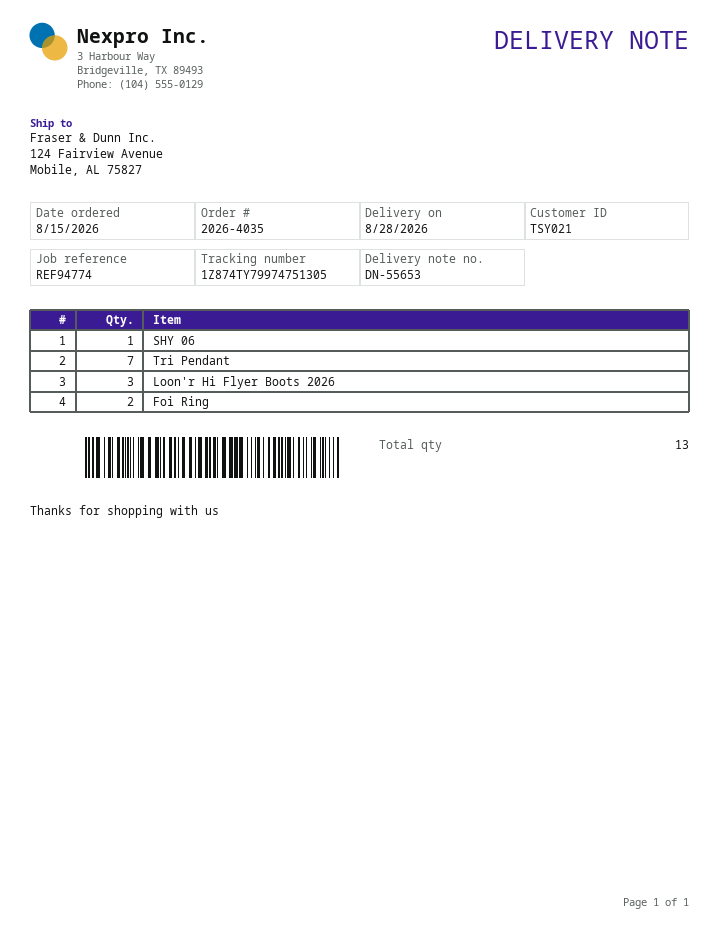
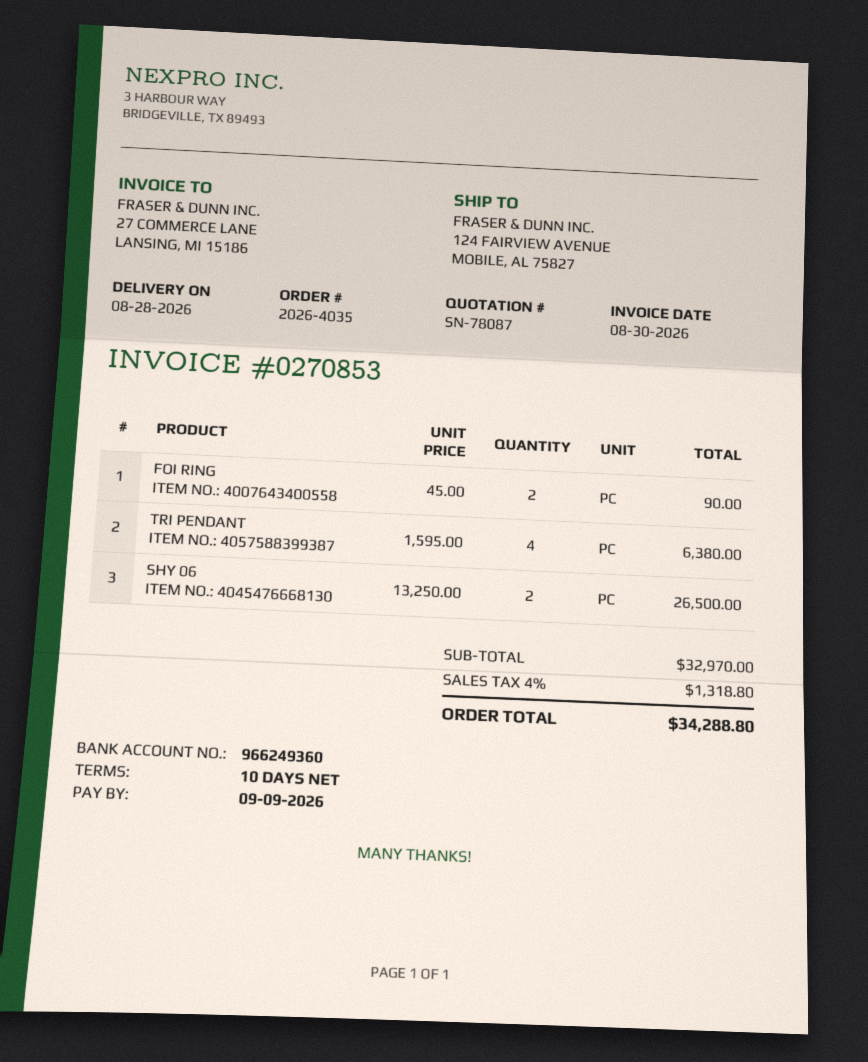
SHY 06: 1 -> 2
Tri Pendant: 7 -> 4
Loon'r Hi Flyer Boots 2026: 3 -> none

